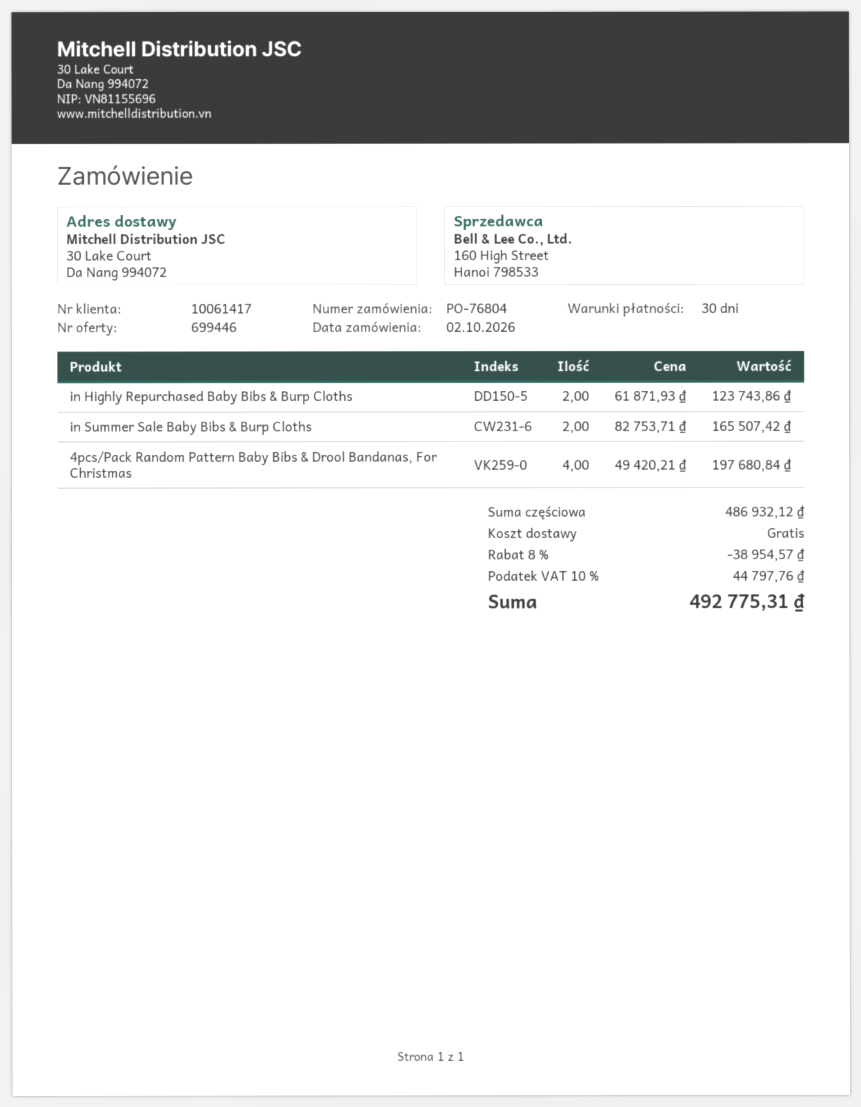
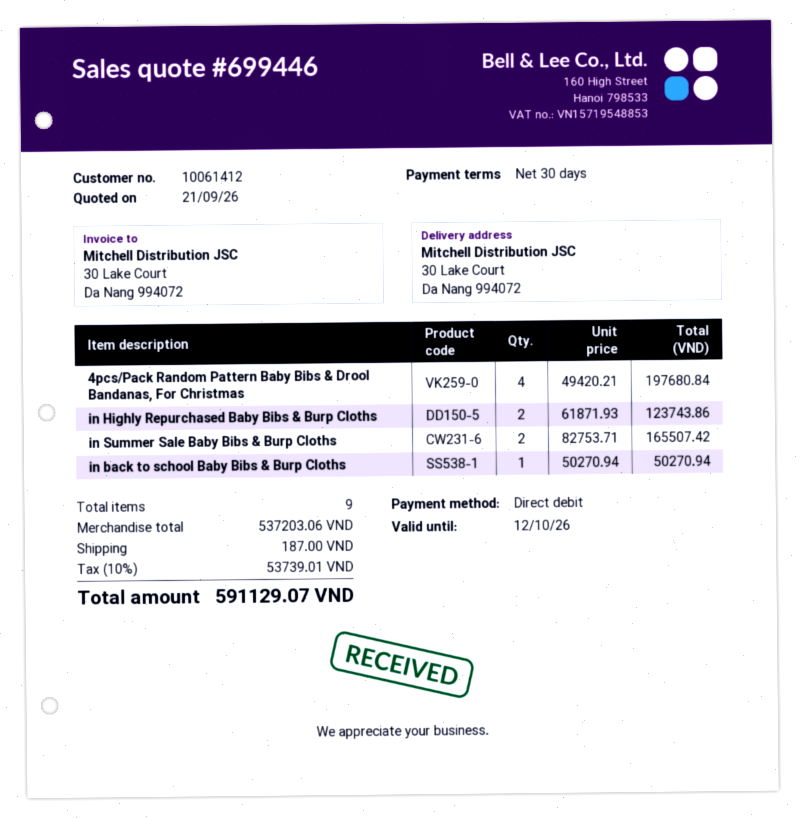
customer number: 10061417 -> 10061412
in back to school Baby Bibs & Burp Cloths: none -> 1 x 50270.94 = 50270.94
subtotal: 486932.12 -> 537203.06
discount: 8% = 38954.57 -> none
shipping: 0.00 -> 187.00
tax: 10% = 44797.76 -> 10% = 53739.01
total: 492775.31 -> 591129.07

